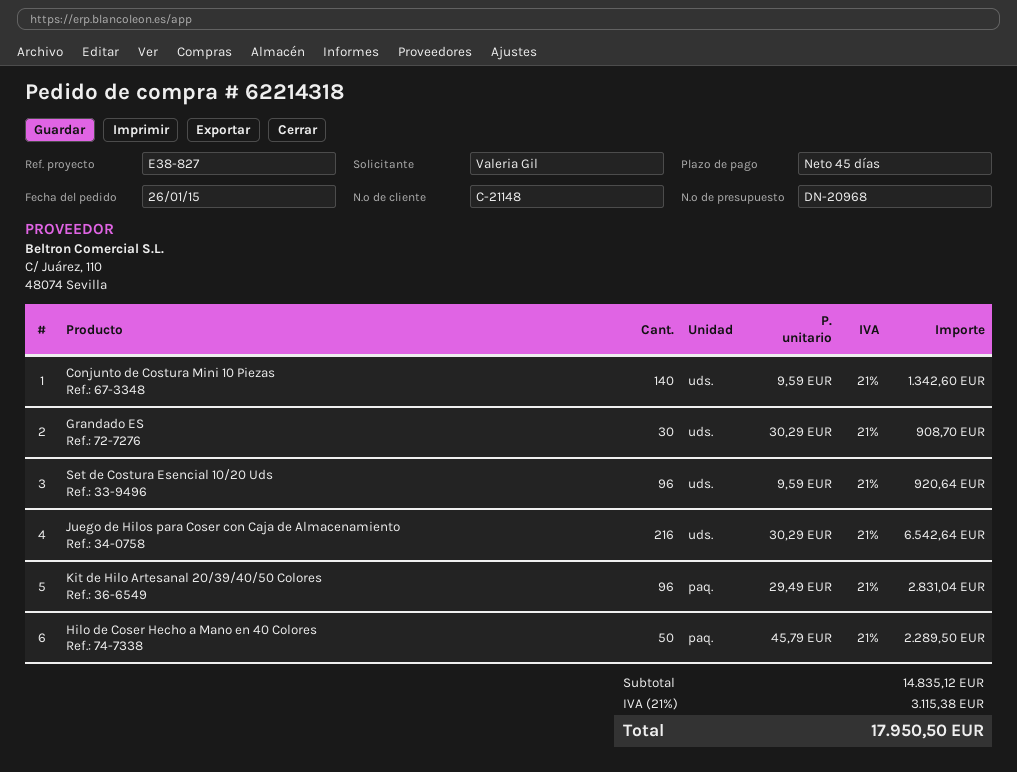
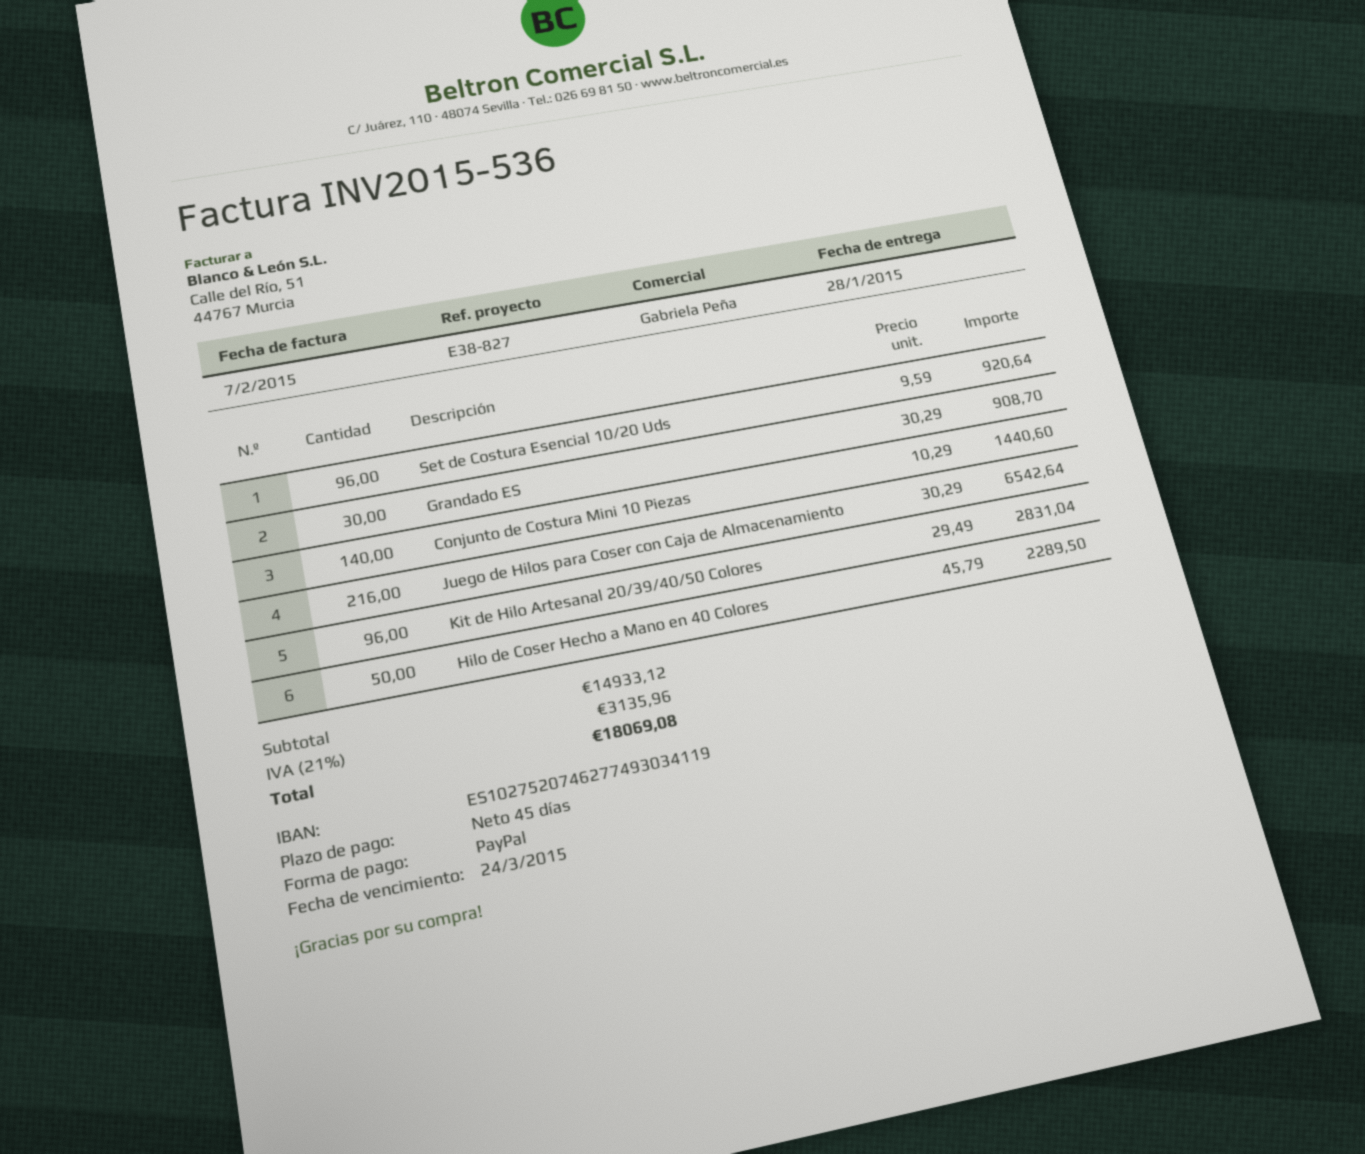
Conjunto de Costura Mini 10 Piezas: 140 x 9.59 = 1342.60 -> 140 x 10.29 = 1440.60
subtotal: 14835.12 -> 14933.12
tax: 21% = 3115.38 -> 21% = 3135.96
total: 17950.50 -> 18069.08

